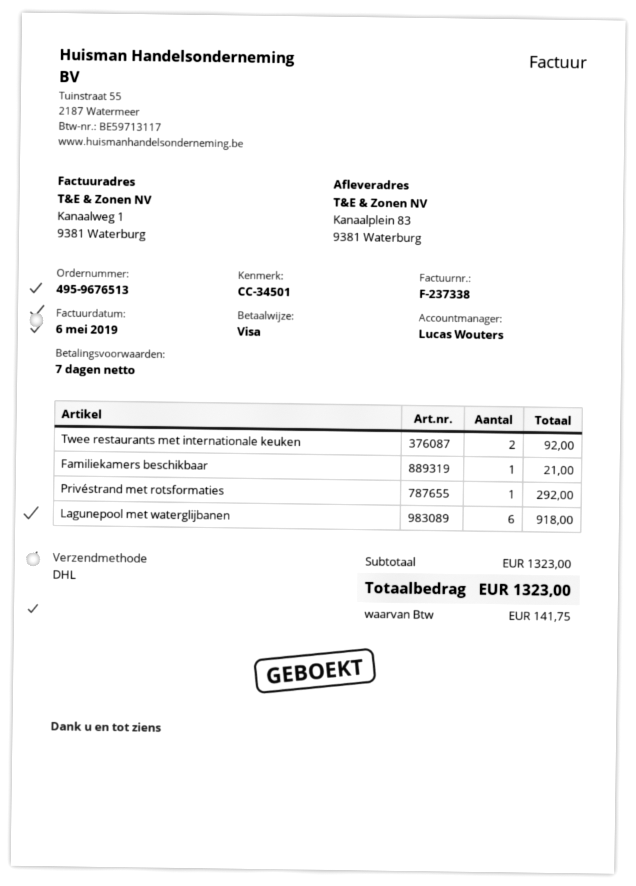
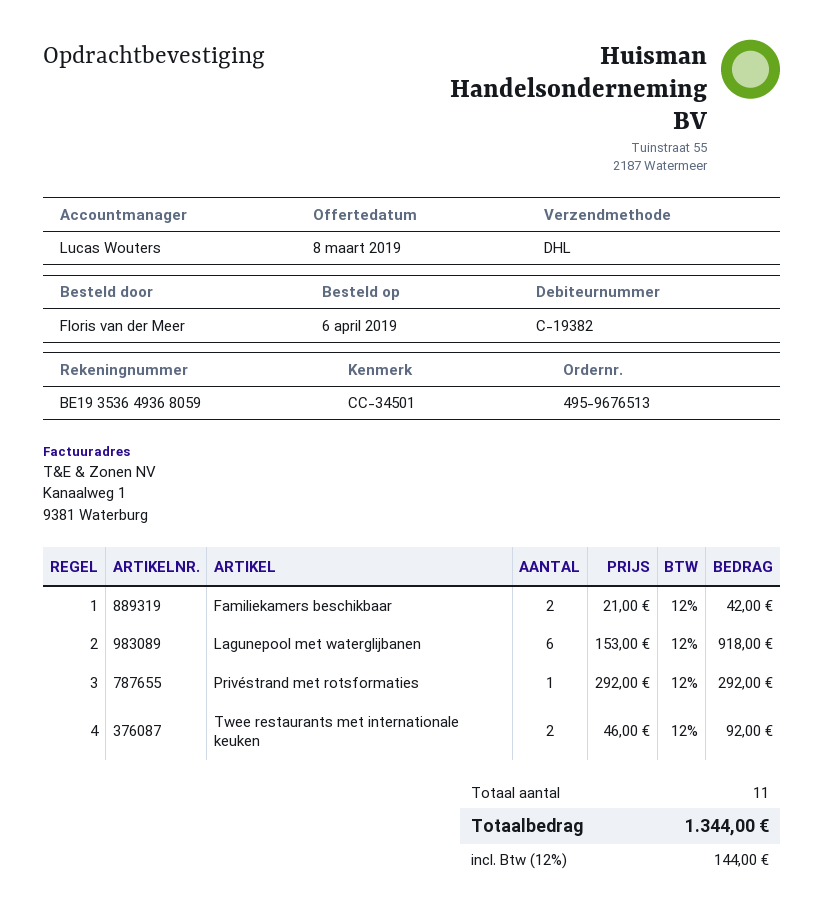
Familiekamers beschikbaar: 1 for 21.00 -> 2 for 42.00
tax: 141.75 -> 144.00
total: 1323.00 -> 1344.00

